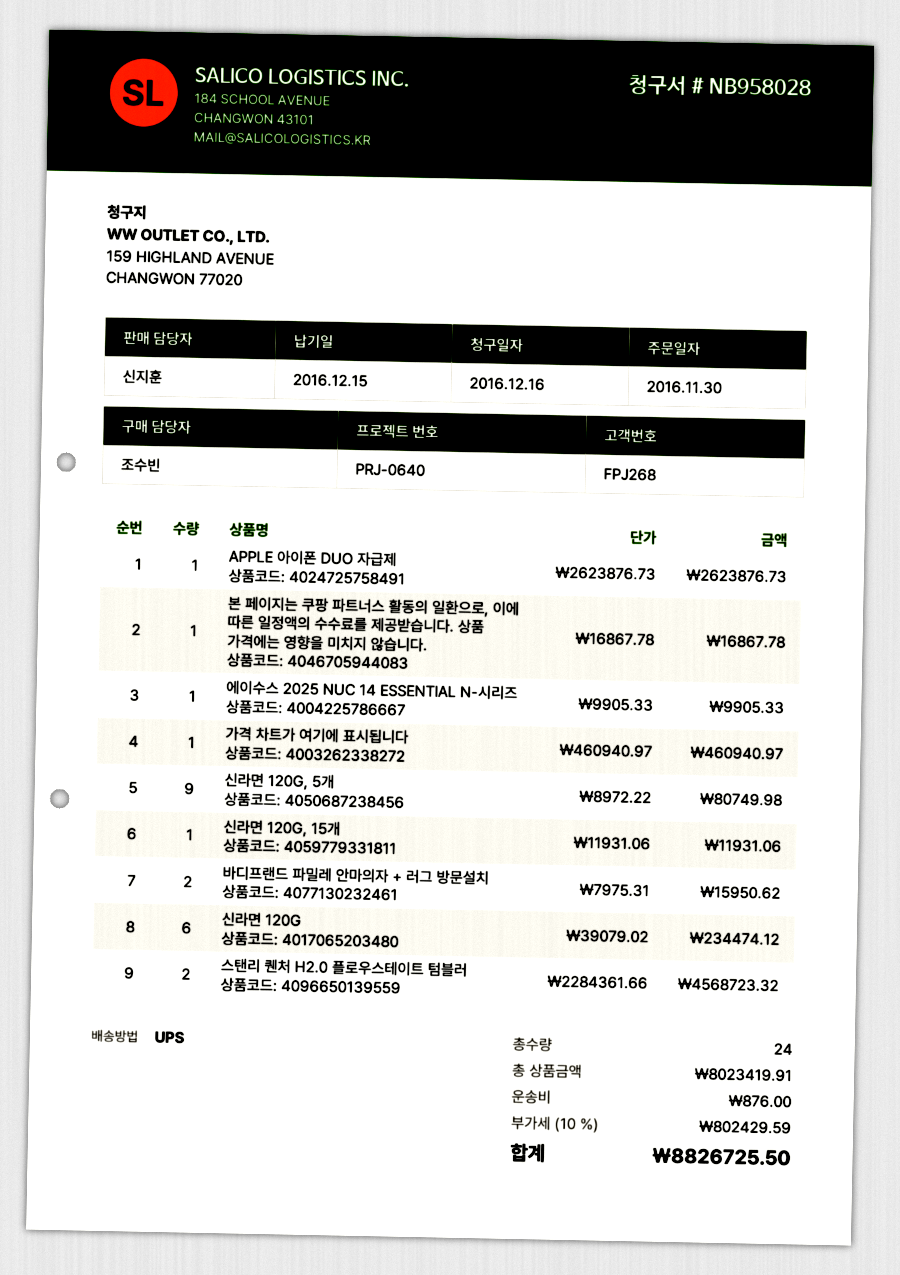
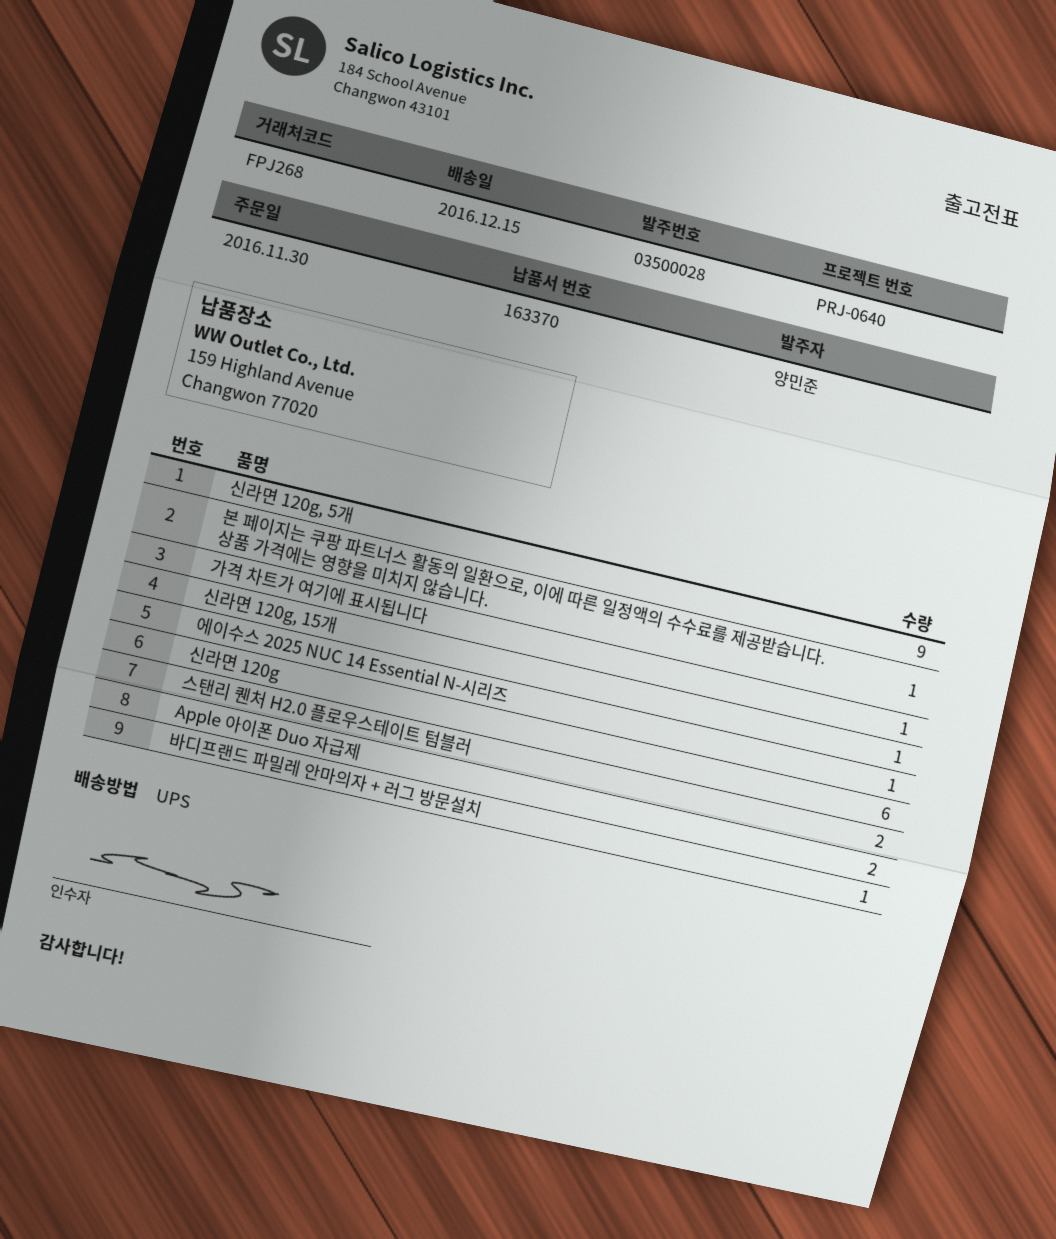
ordered by: 조수빈 -> 양민준
APPLE 아이폰 DUO 자급제: 1 -> 2
바디프랜드 파밀레 안마의자 + 러그 방문설치: 2 -> 1

